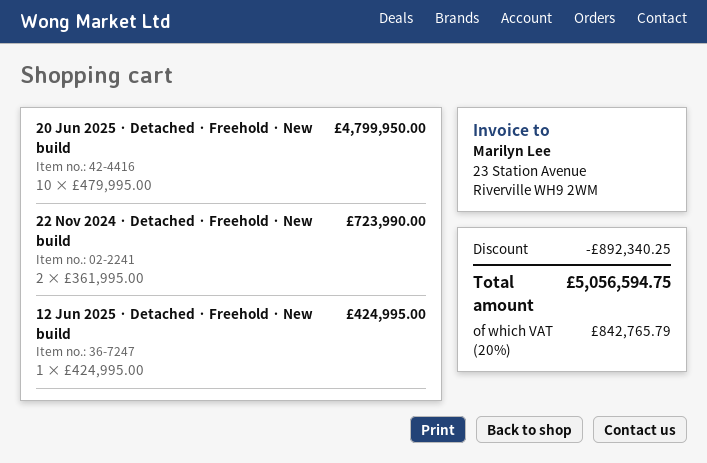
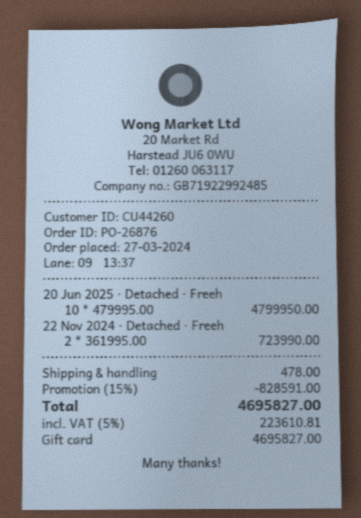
12 Jun 2025 · Detached · Freehold · New build: 1 x 424995.00 = 424995.00 -> none
discount: 892340.25 -> 828591.00
shipping: none -> 478.00
tax: 20% = 842765.79 -> 5% = 223610.81
total: 5056594.75 -> 4695827.00

